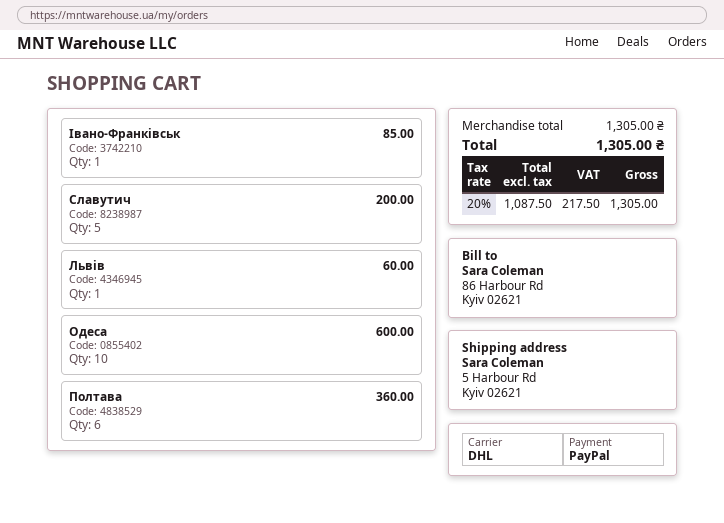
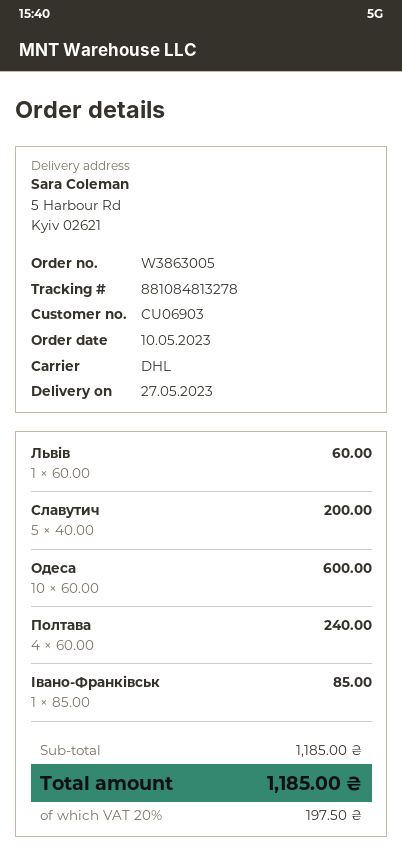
Полтава: 6 for 360.00 -> 4 for 240.00
subtotal: 1305.00 -> 1185.00
tax: 20% = 217.50 -> 20% = 197.50
total: 1305.00 -> 1185.00

